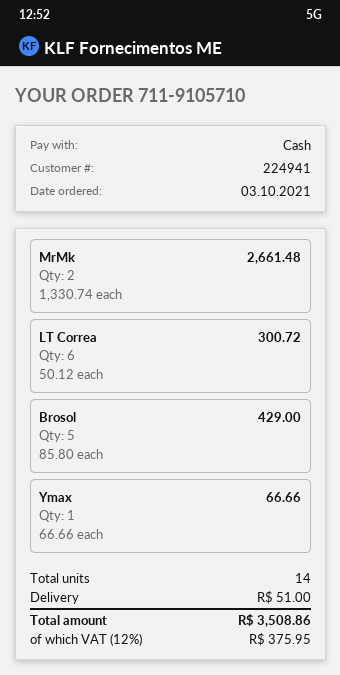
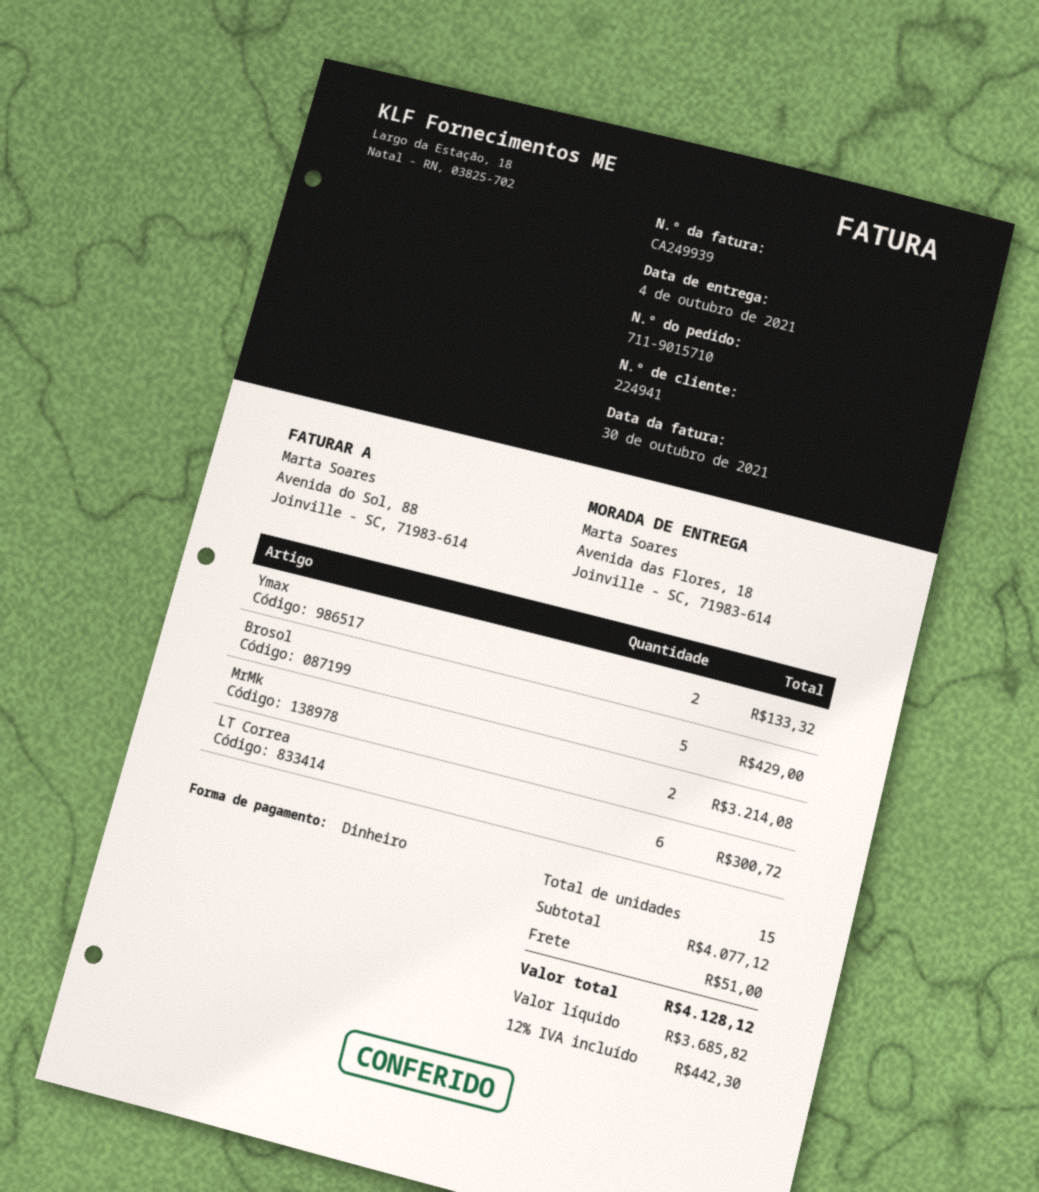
order number: 711-9105710 -> 711-9015710
MrMk: 2 for 2661.48 -> 2 for 3214.08
Ymax: 1 for 66.66 -> 2 for 133.32
total quantity: 14 -> 15
tax: 12% = 375.95 -> 12% = 442.30
total: 3508.86 -> 4128.12

